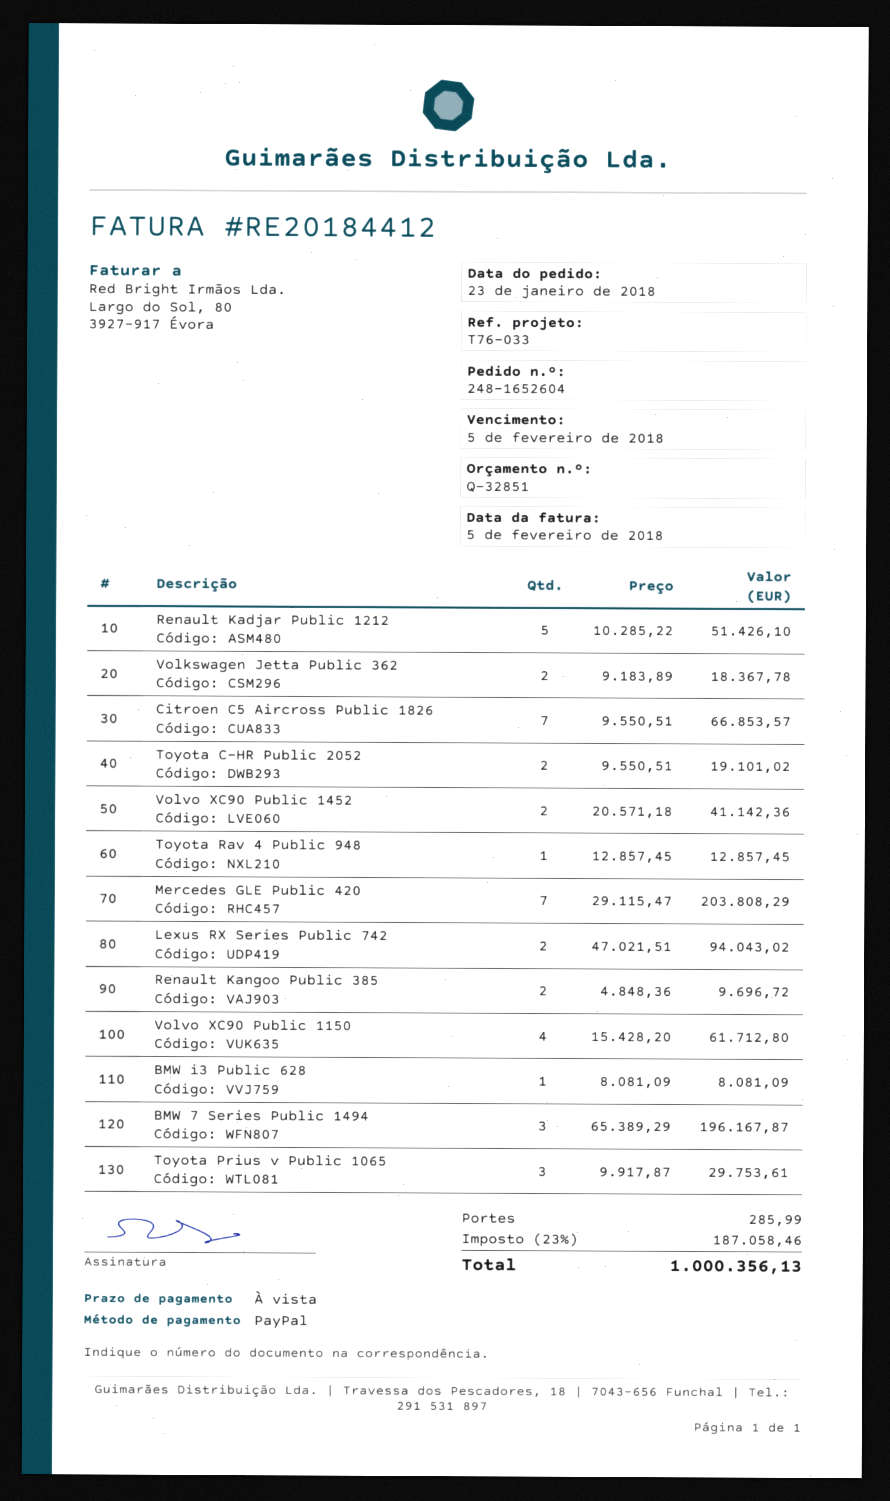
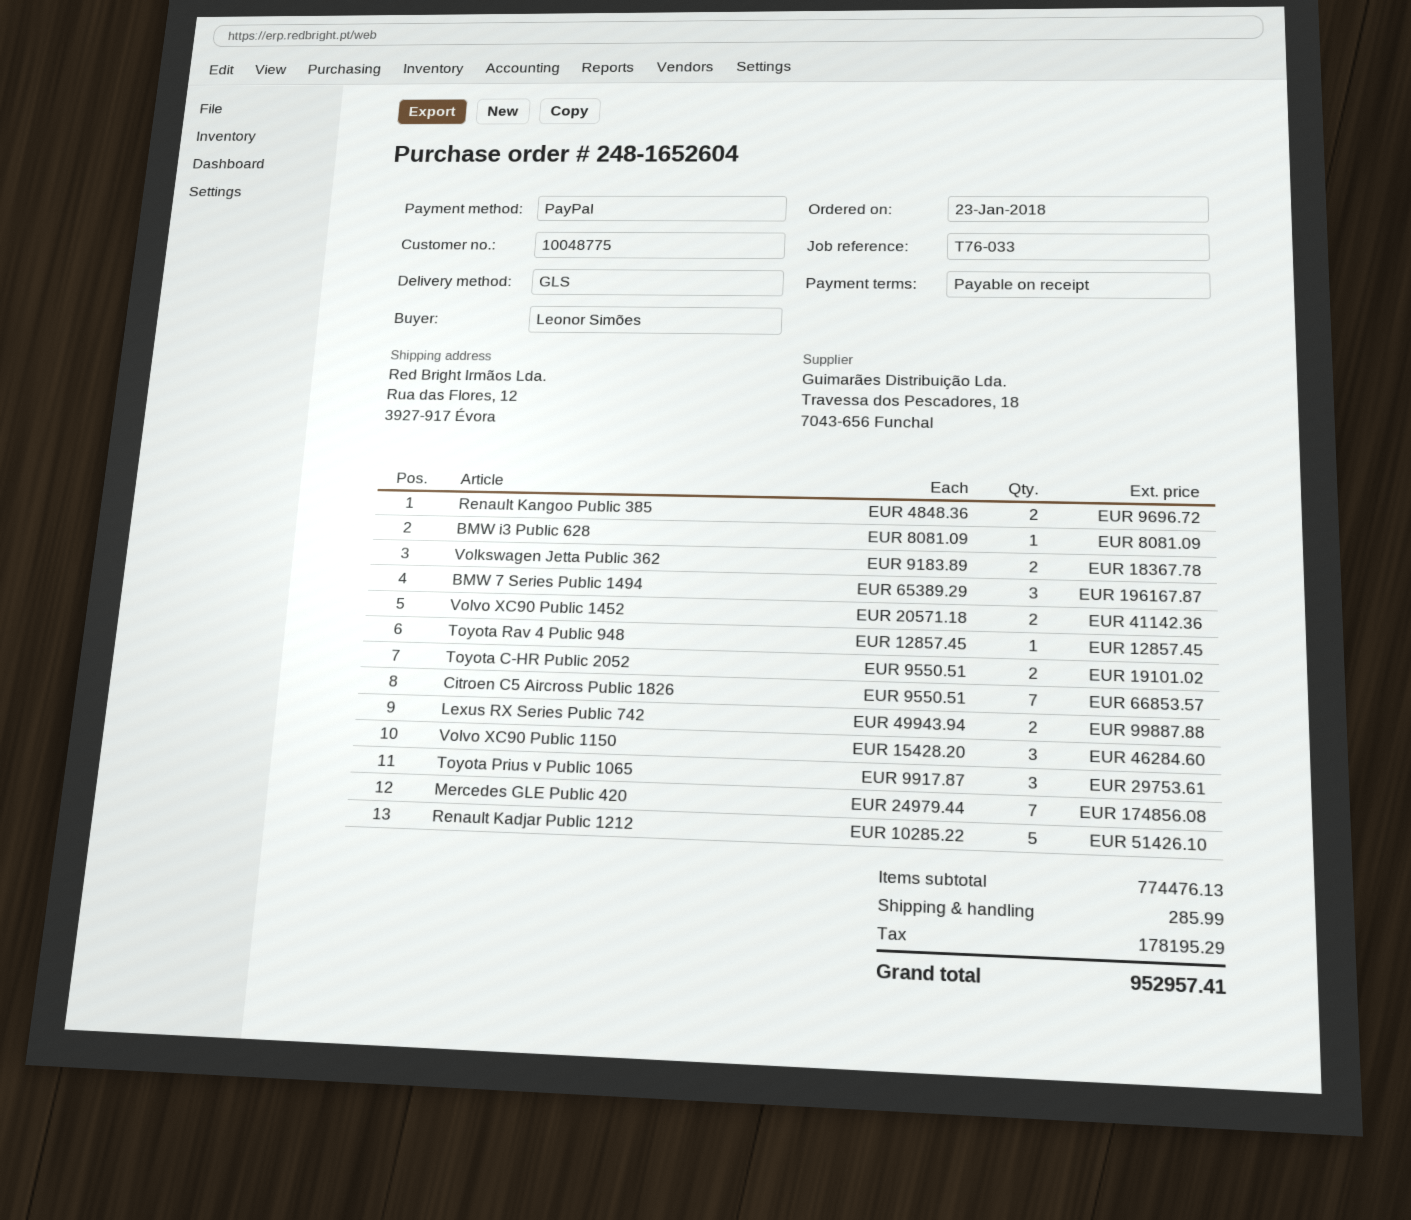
Mercedes GLE Public 420: 7 x 29115.47 = 203808.29 -> 7 x 24979.44 = 174856.08
Lexus RX Series Public 742: 2 x 47021.51 = 94043.02 -> 2 x 49943.94 = 99887.88
Volvo XC90 Public 1150: 4 x 15428.20 = 61712.80 -> 3 x 15428.20 = 46284.60
tax: 187058.46 -> 178195.29
total: 1000356.13 -> 952957.41

